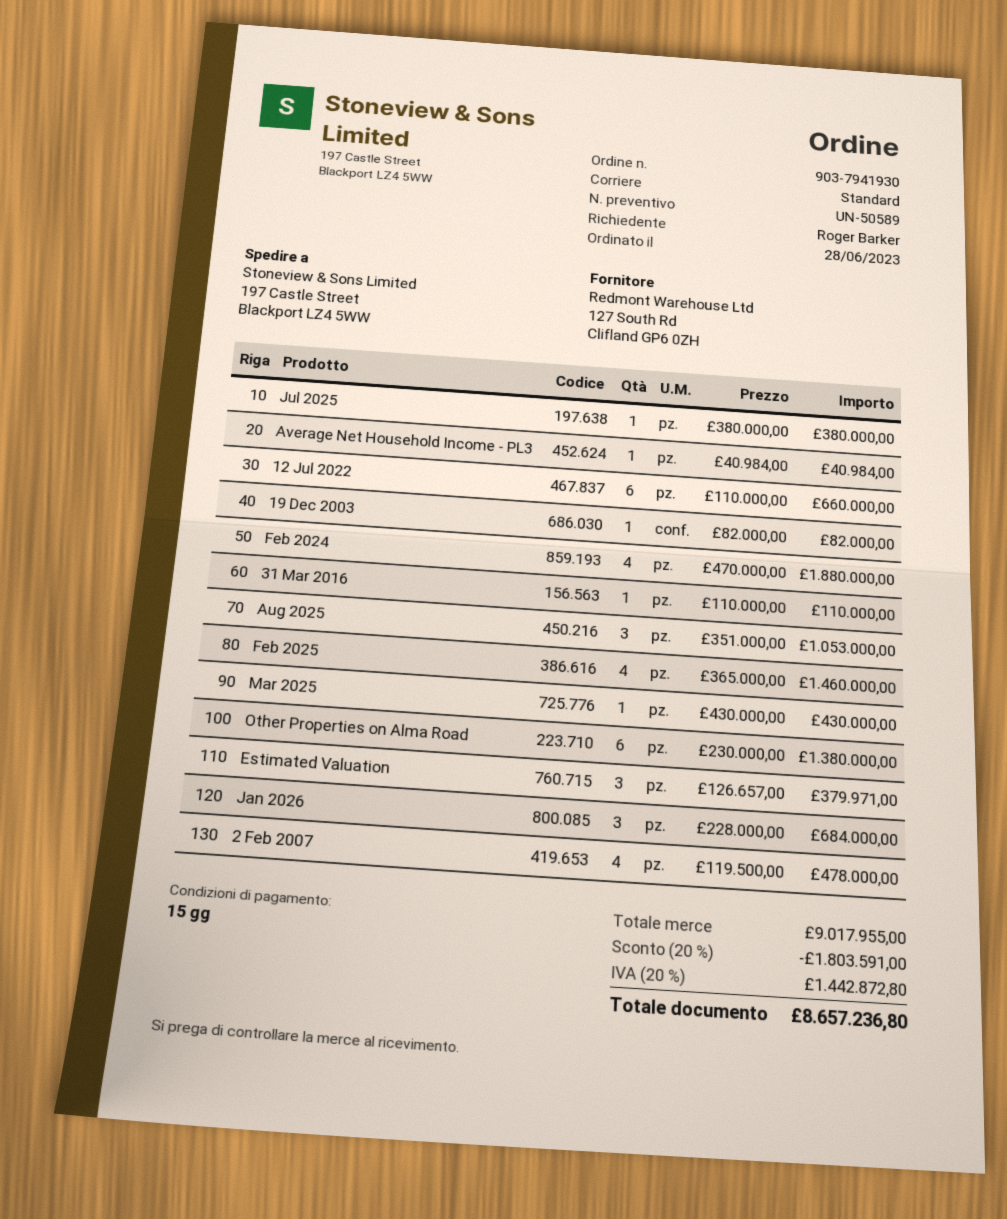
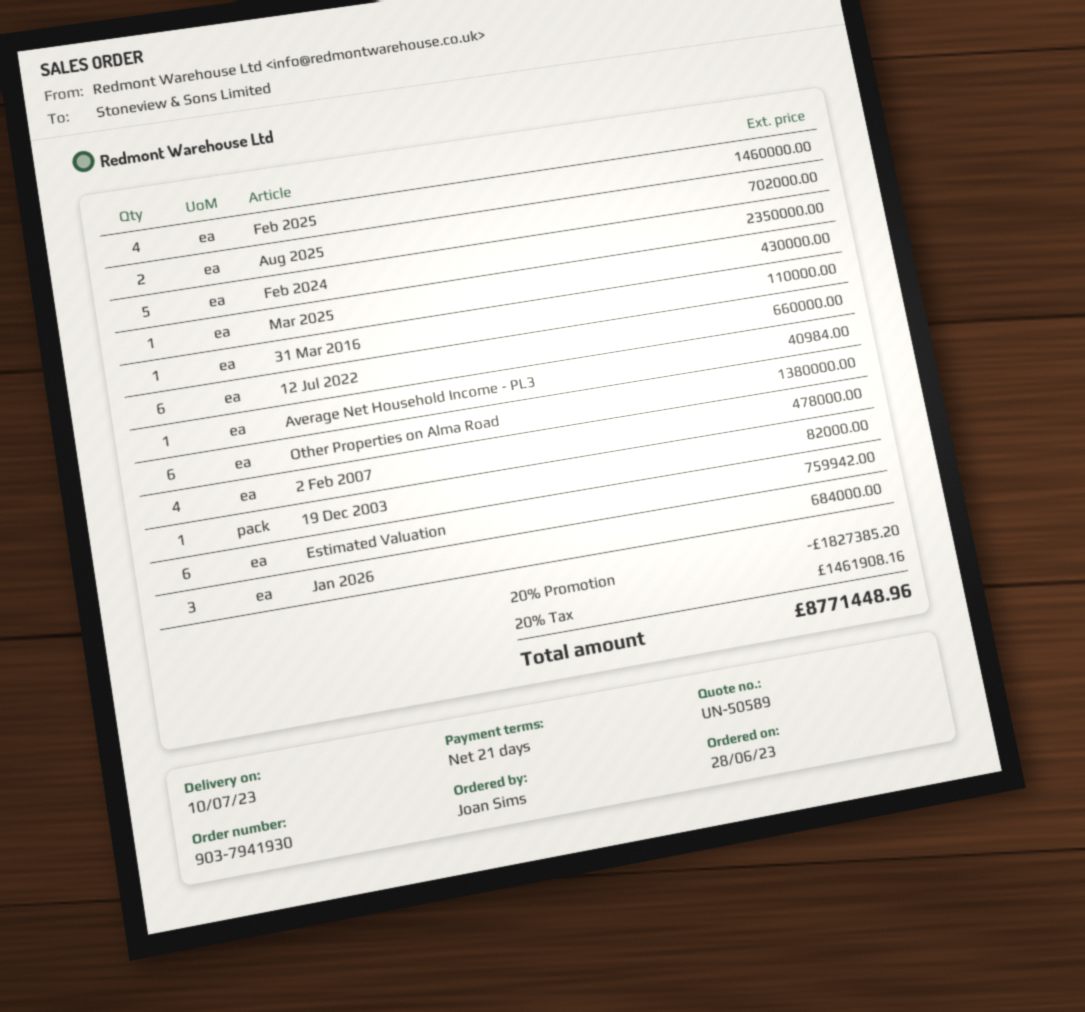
payment terms: 15 days -> 21 days
ordered by: Roger Barker -> Joan Sims
Jul 2025: 1 for 380000.00 -> none
Feb 2024: 4 for 1880000.00 -> 5 for 2350000.00
Aug 2025: 3 for 1053000.00 -> 2 for 702000.00
Estimated Valuation: 3 for 379971.00 -> 6 for 759942.00
discount: 20% = 1803591.00 -> 20% = 1827385.20
tax: 20% = 1442872.80 -> 20% = 1461908.16
total: 8657236.80 -> 8771448.96

